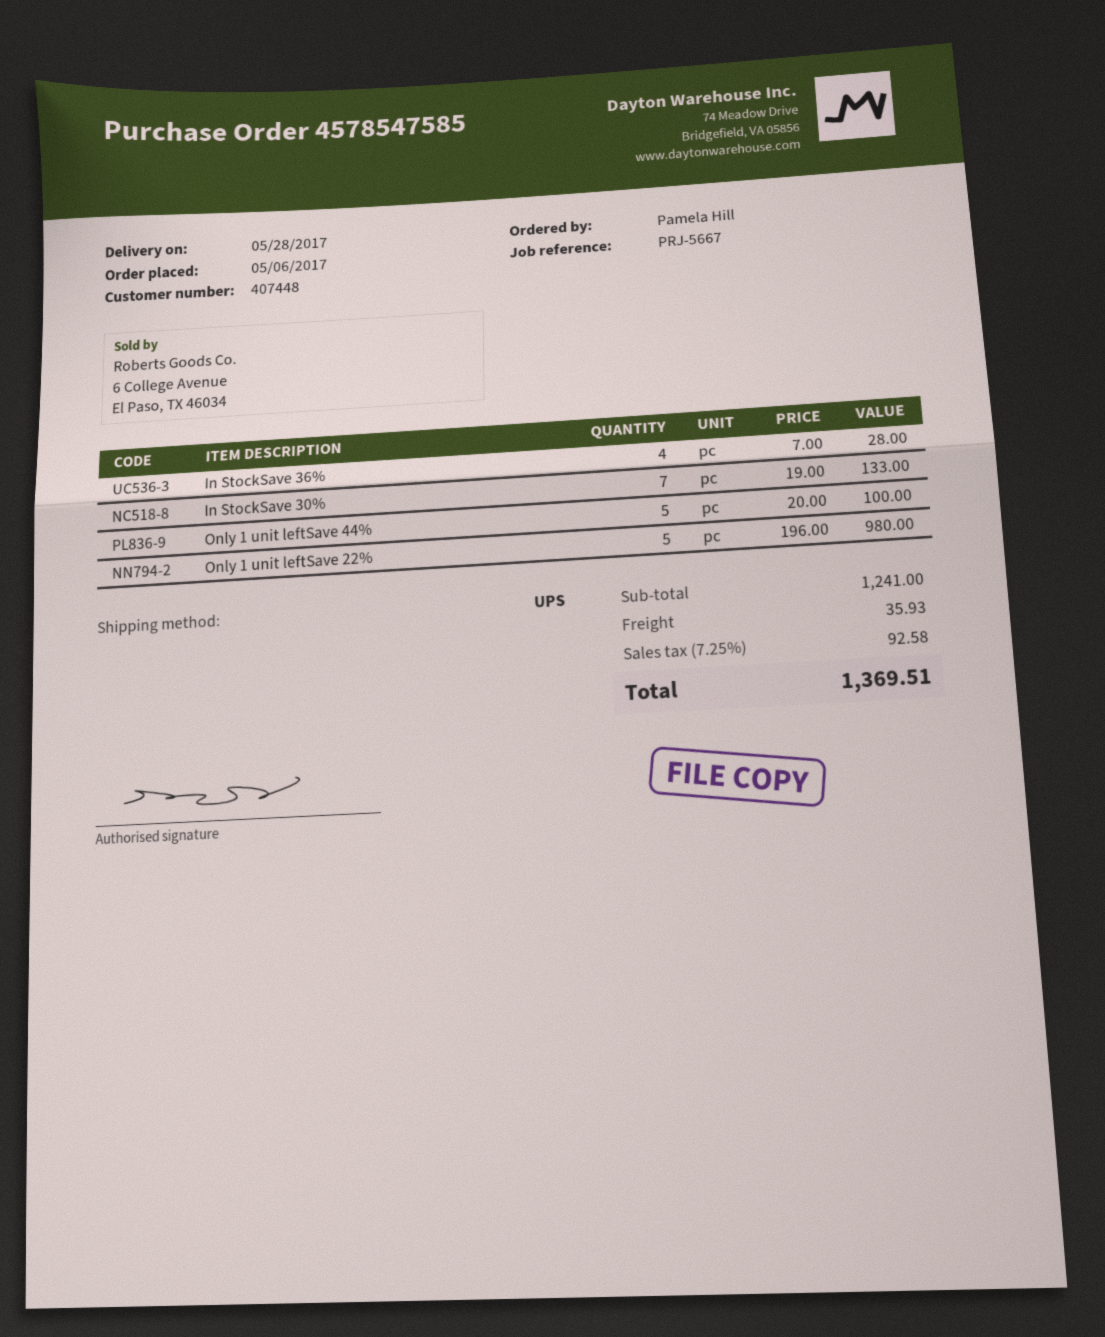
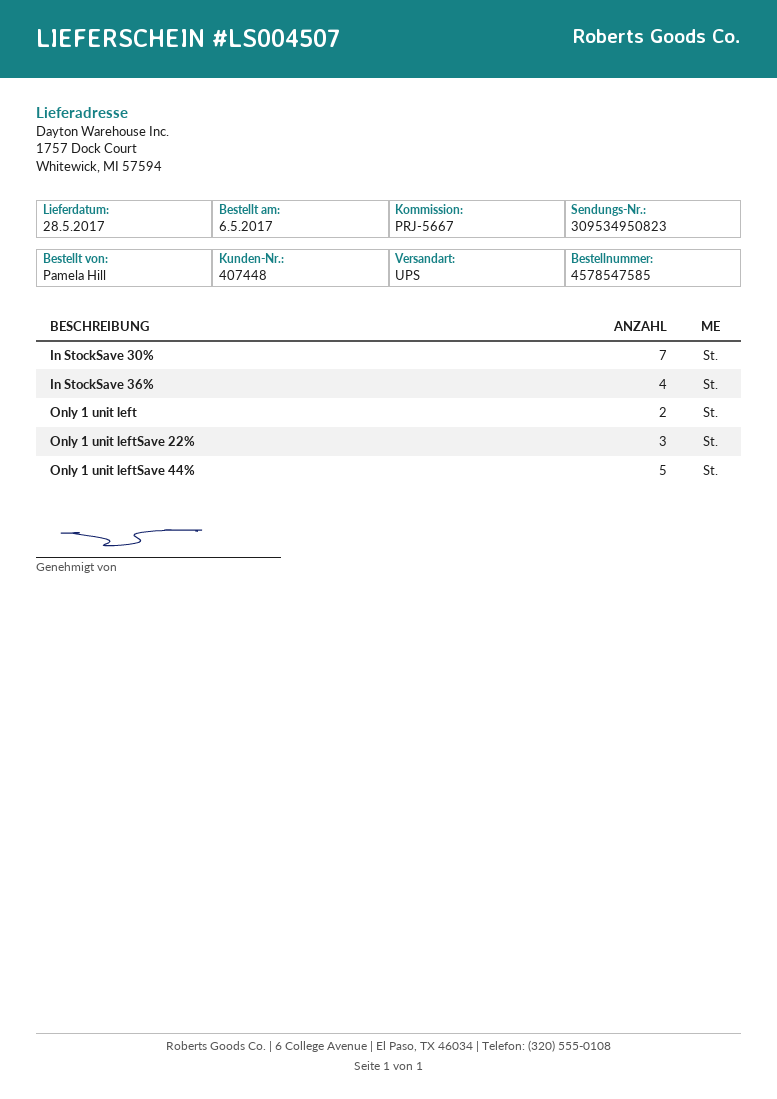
Only 1 unit leftSave 22%: 5 -> 3
Only 1 unit left: none -> 2

